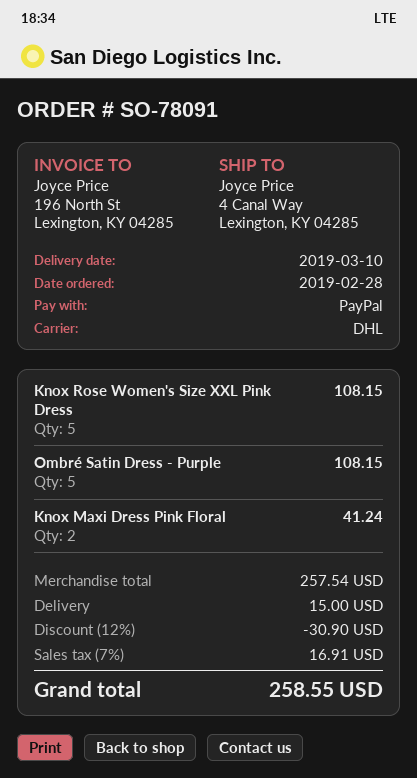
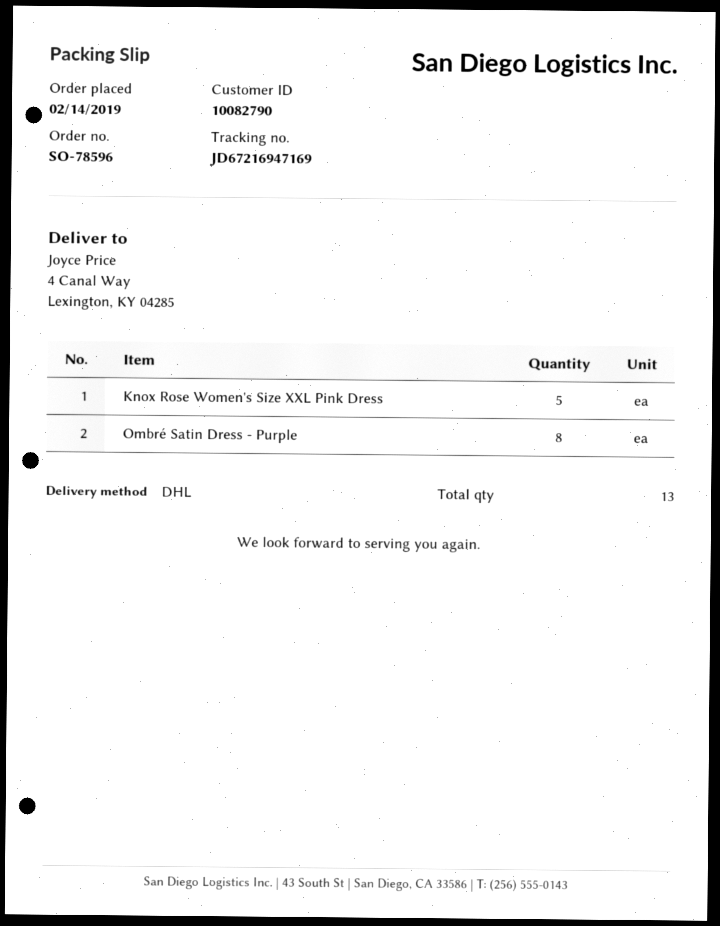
order number: SO-78091 -> SO-78596
order date: 2019-02-28 -> 2019-02-14
Ombré Satin Dress - Purple: 5 -> 8
Knox Maxi Dress Pink Floral: 2 -> none

